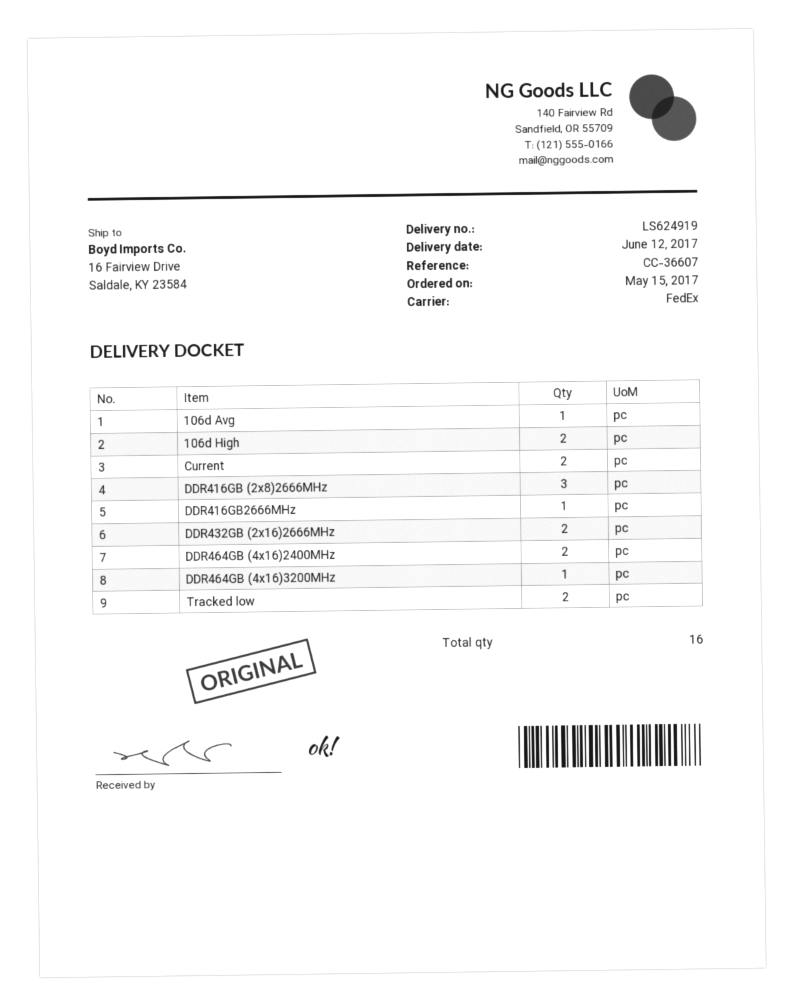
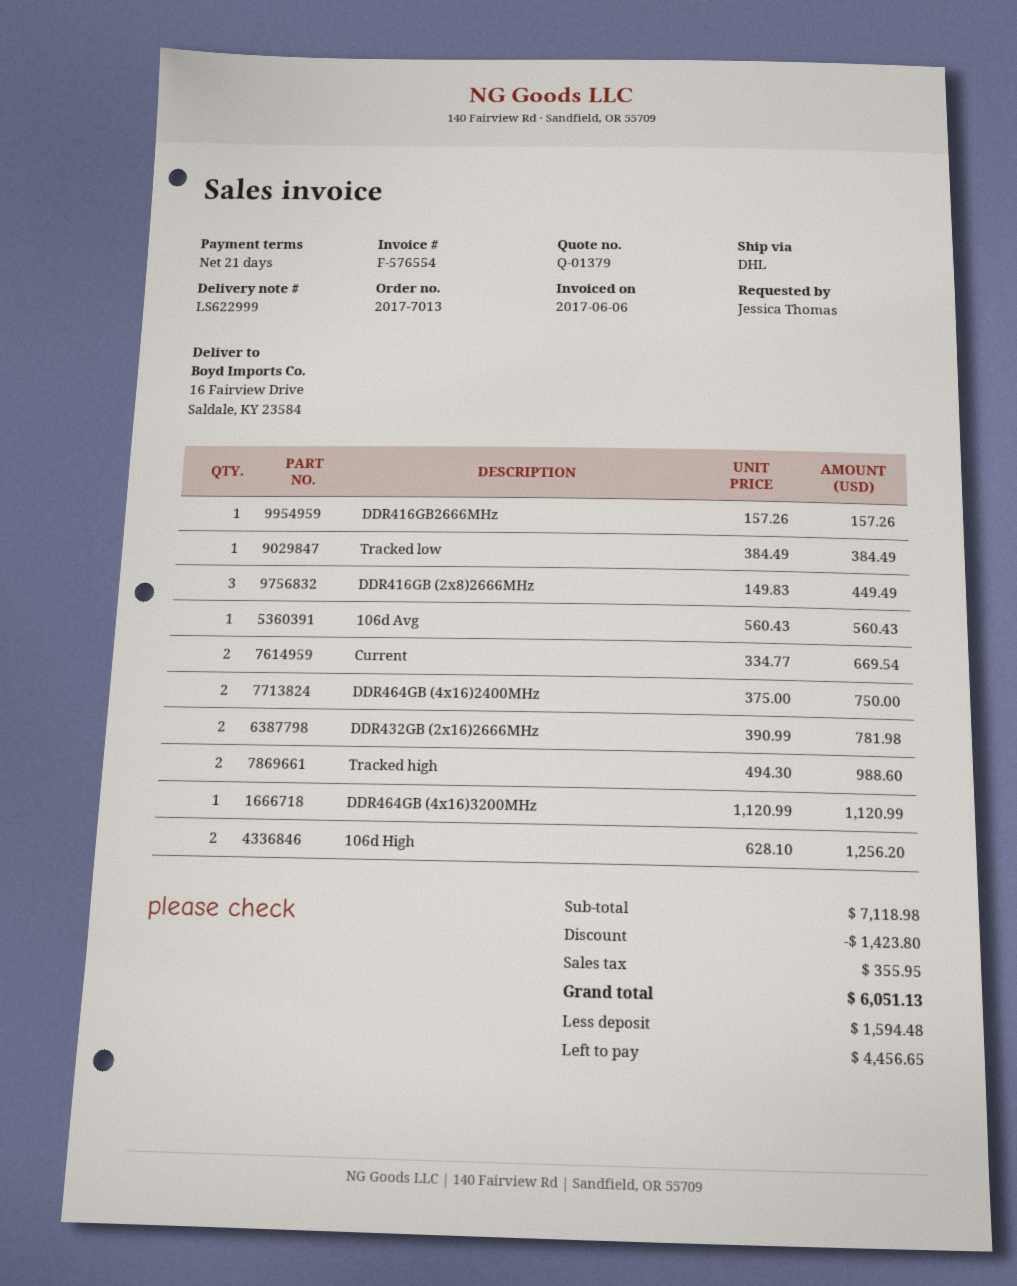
delivery note number: LS624919 -> LS622999
shipping method: FedEx -> DHL
Tracked low: 2 -> 1
Tracked high: none -> 2

